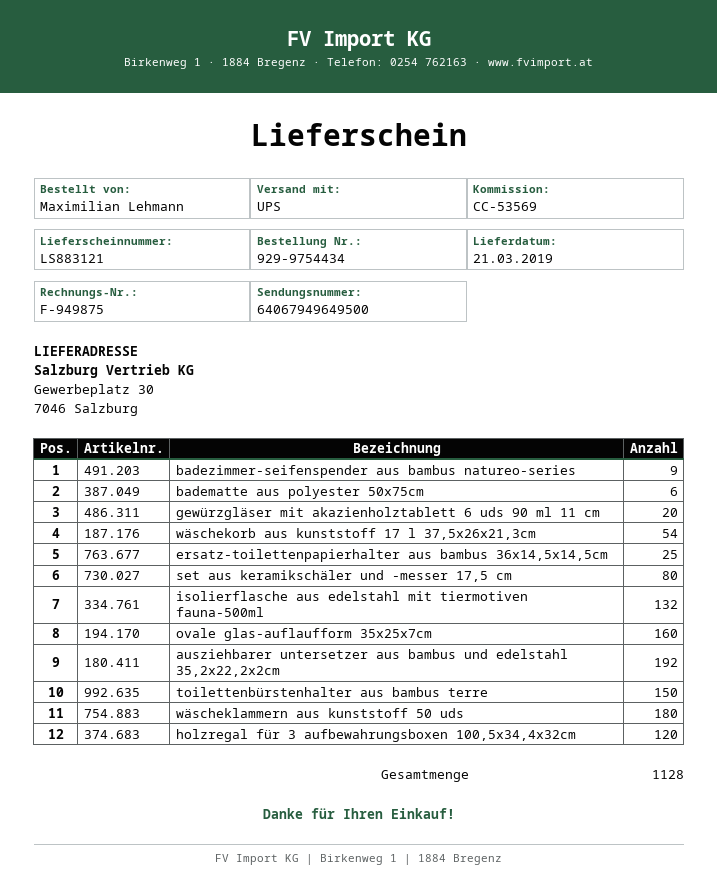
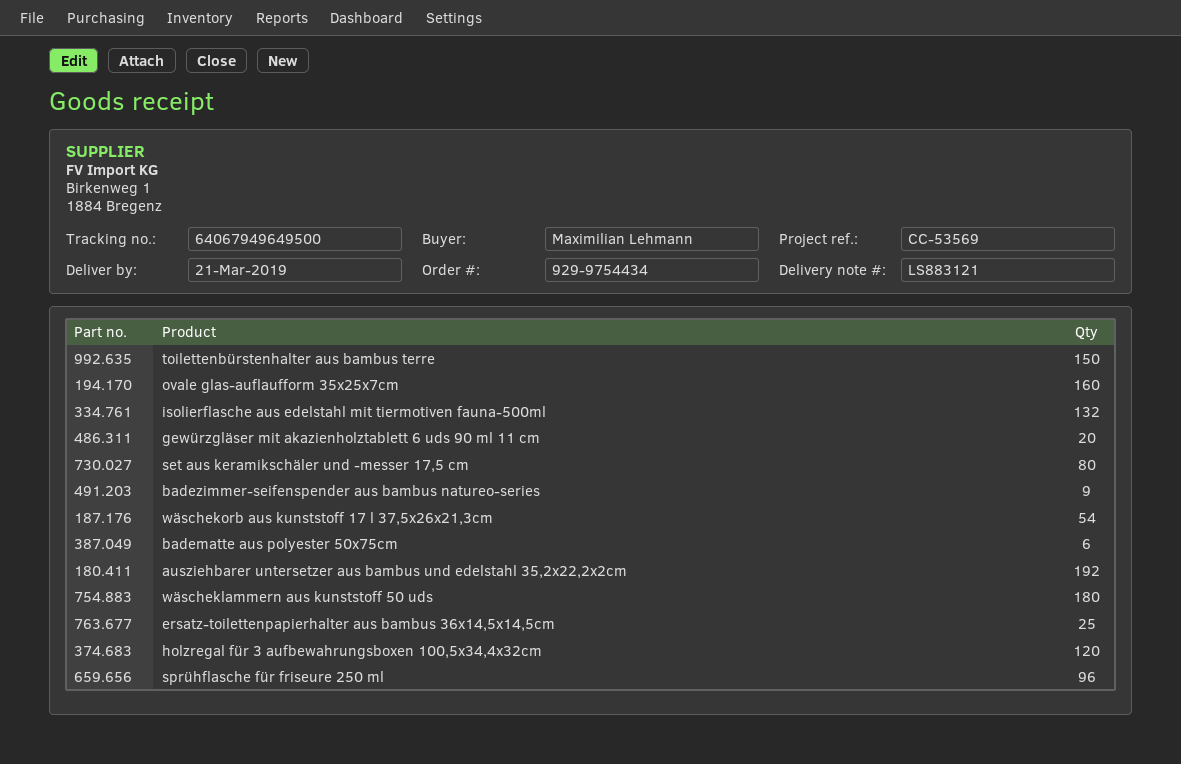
sprühflasche für friseure 250 ml: none -> 96

